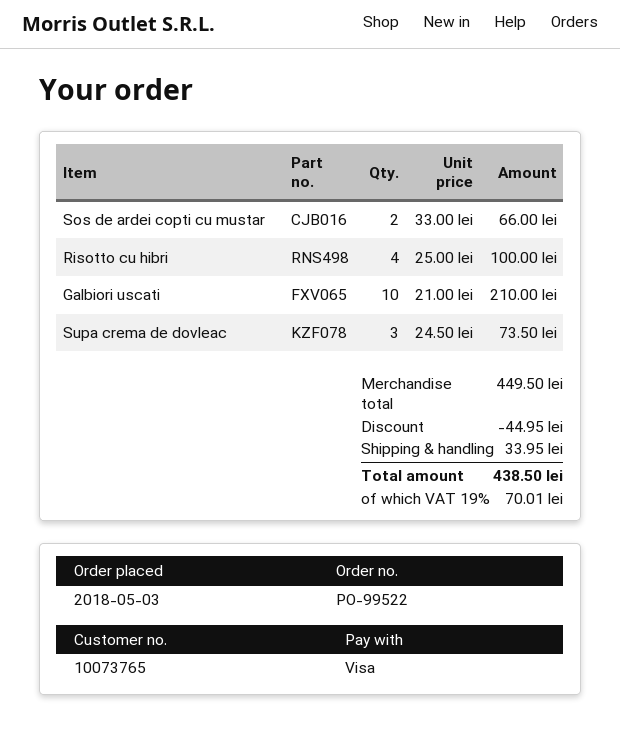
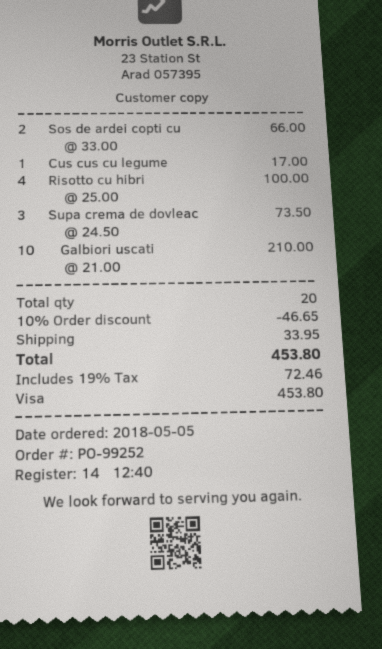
order number: PO-99522 -> PO-99252
order date: 2018-05-03 -> 2018-05-05
Cus cus cu legume: none -> 1 x 17.00 = 17.00
discount: 44.95 -> 46.65
tax: 19% = 70.01 -> 19% = 72.46
total: 438.50 -> 453.80

